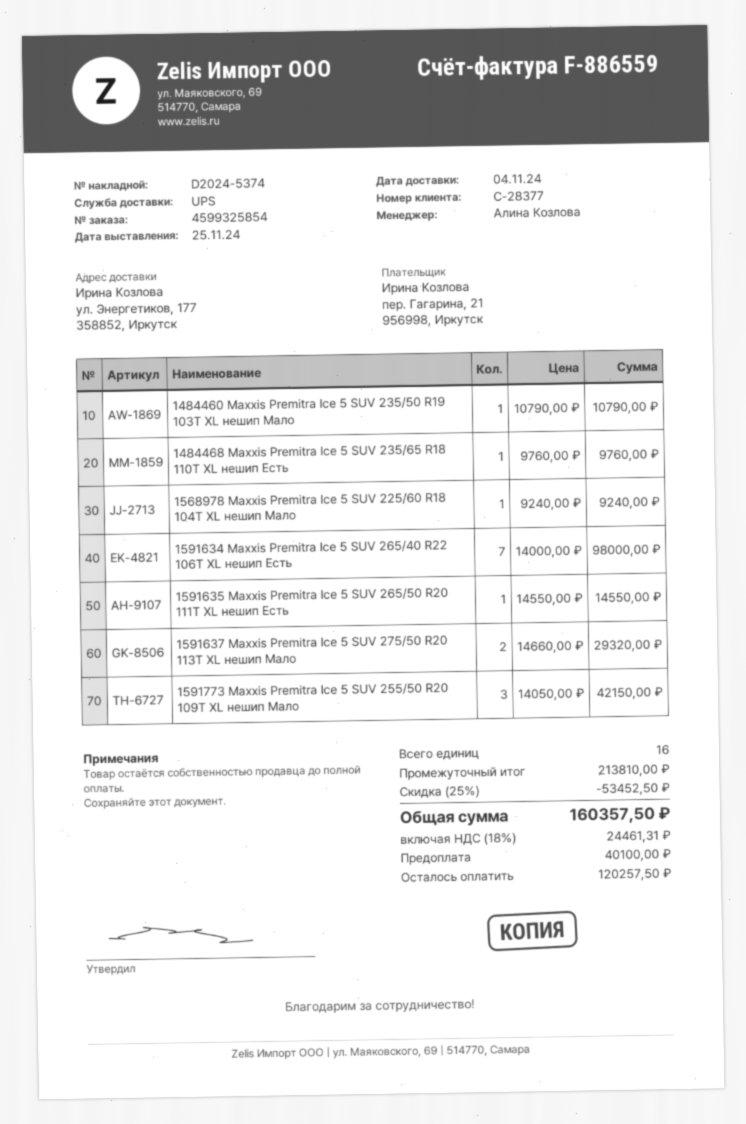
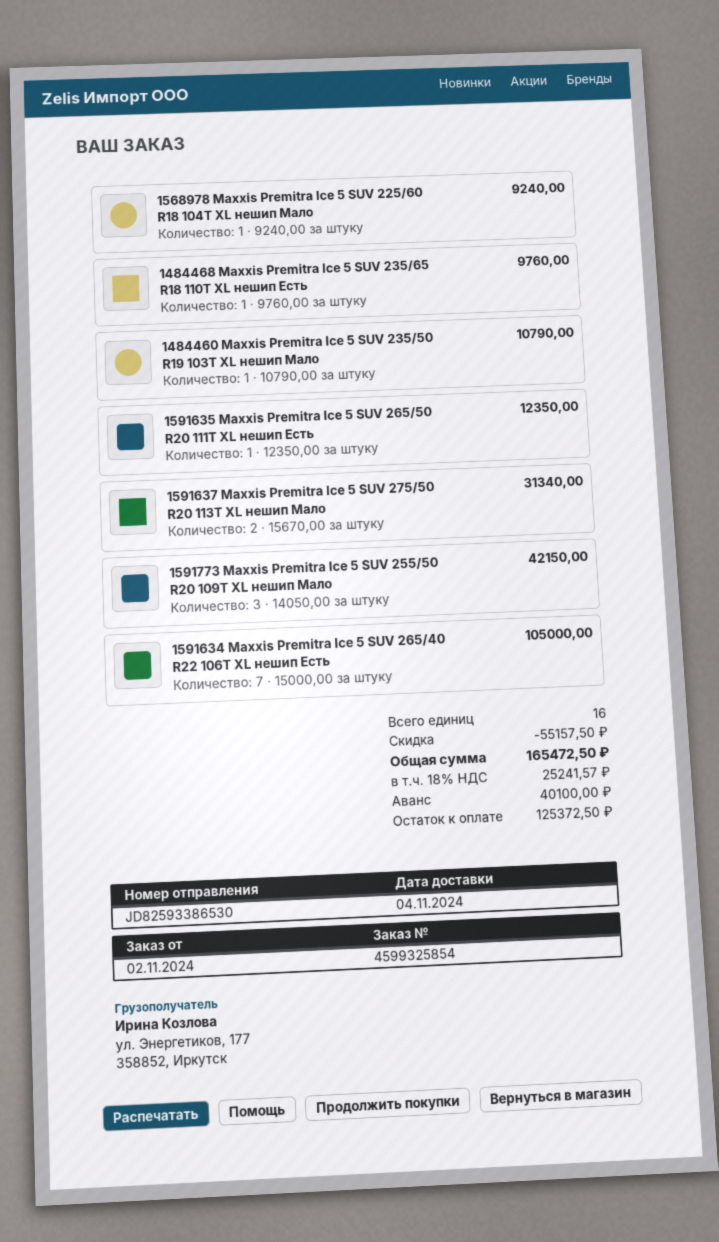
1591634 Maxxis Premitra Ice 5 SUV 265/40 R22 106T XL нешип Есть: 7 x 14000.00 = 98000.00 -> 7 x 15000.00 = 105000.00
1591635 Maxxis Premitra Ice 5 SUV 265/50 R20 111T XL нешип Есть: 1 x 14550.00 = 14550.00 -> 1 x 12350.00 = 12350.00
1591637 Maxxis Premitra Ice 5 SUV 275/50 R20 113T XL нешип Мало: 2 x 14660.00 = 29320.00 -> 2 x 15670.00 = 31340.00
discount: 53452.50 -> 55157.50
tax: 18% = 24461.31 -> 18% = 25241.57
total: 160357.50 -> 165472.50
balance: 120257.50 -> 125372.50

